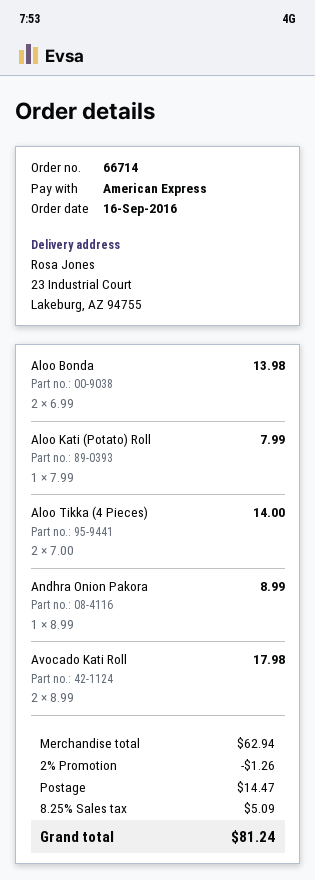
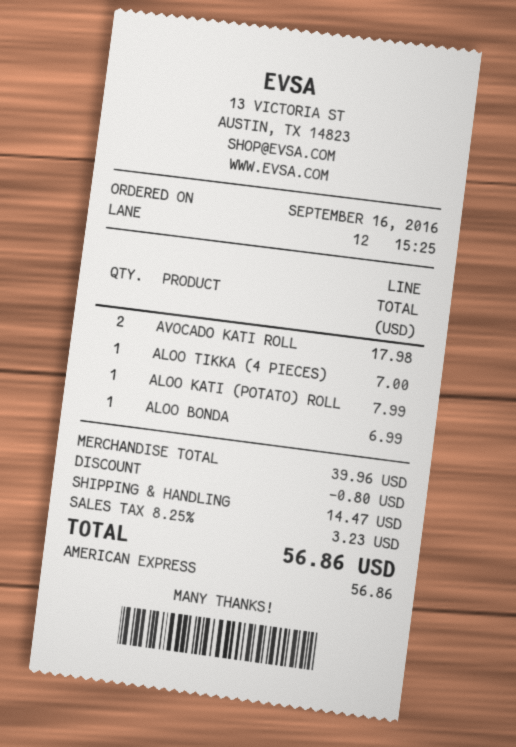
Aloo Bonda: 2 for 13.98 -> 1 for 6.99
Aloo Tikka (4 Pieces): 2 for 14.00 -> 1 for 7.00
Andhra Onion Pakora: 1 for 8.99 -> none
subtotal: 62.94 -> 39.96
discount: 1.26 -> 0.80
tax: 8.25% = 5.09 -> 8.25% = 3.23
total: 81.24 -> 56.86

